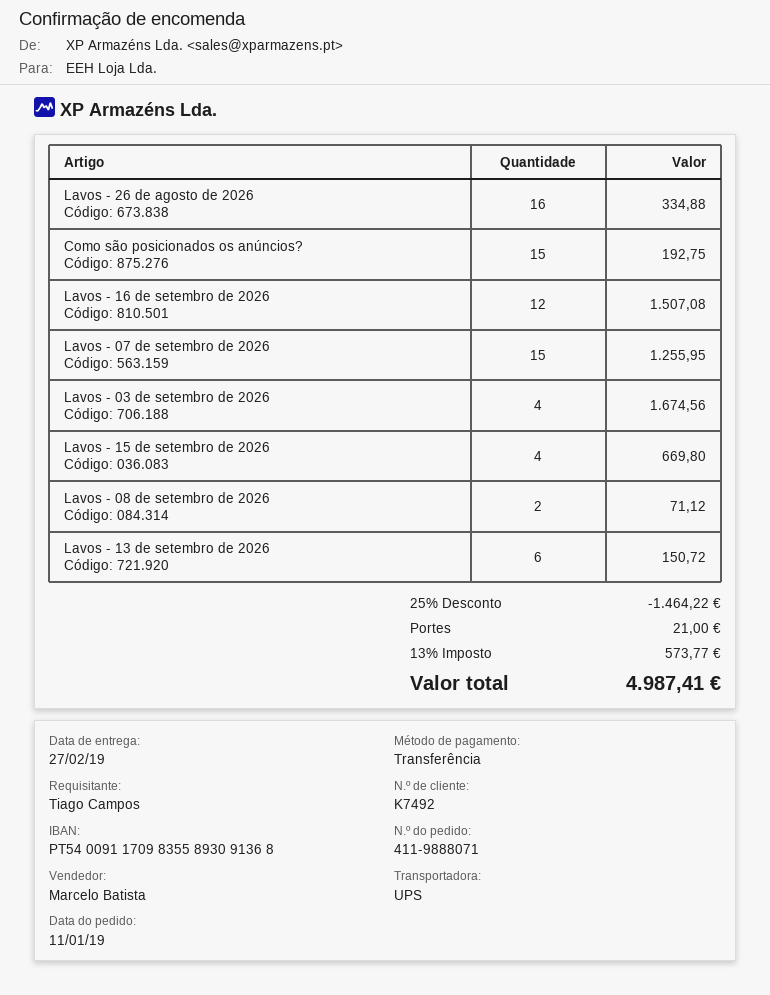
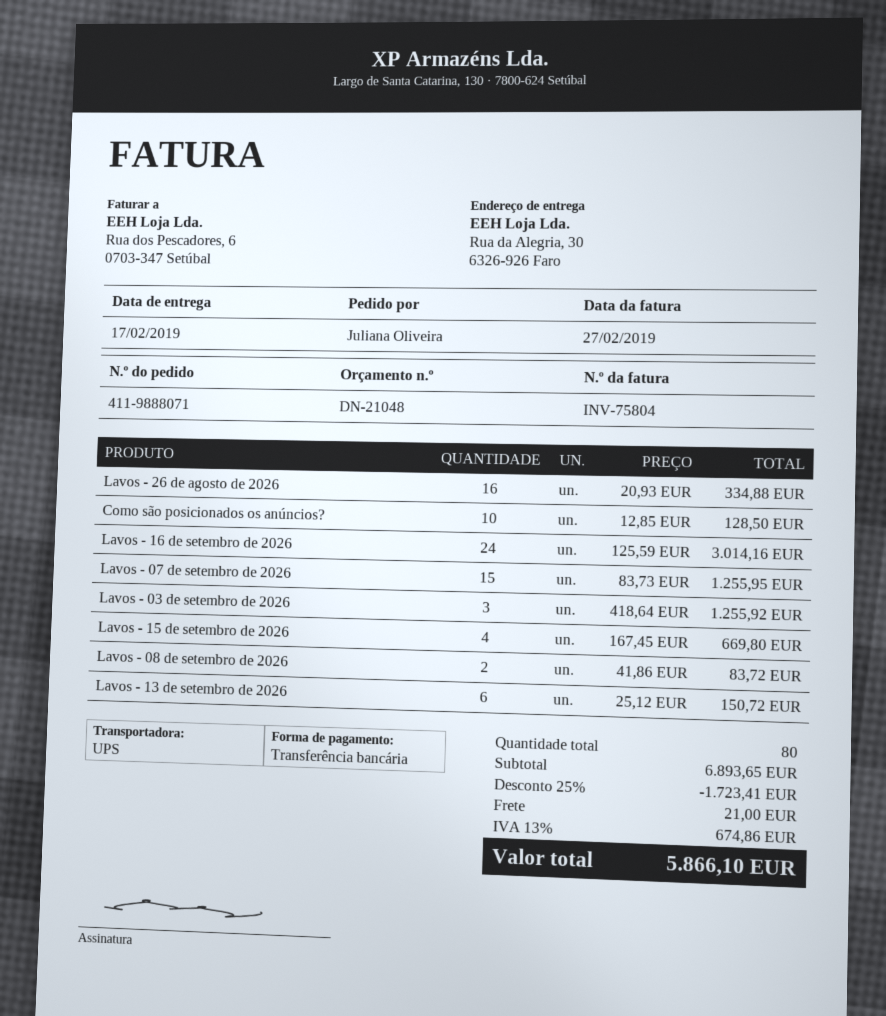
delivery date: 2019-02-27 -> 2019-02-17
ordered by: Tiago Campos -> Juliana Oliveira
Como são posicionados os anúncios?: 15 for 192.75 -> 10 for 128.50
Lavos - 16 de setembro de 2026: 12 for 1507.08 -> 24 for 3014.16
Lavos - 03 de setembro de 2026: 4 for 1674.56 -> 3 for 1255.92
Lavos - 08 de setembro de 2026: 2 for 71.12 -> 2 for 83.72
discount: 25% = 1464.22 -> 25% = 1723.41
tax: 13% = 573.77 -> 13% = 674.86
total: 4987.41 -> 5866.10

